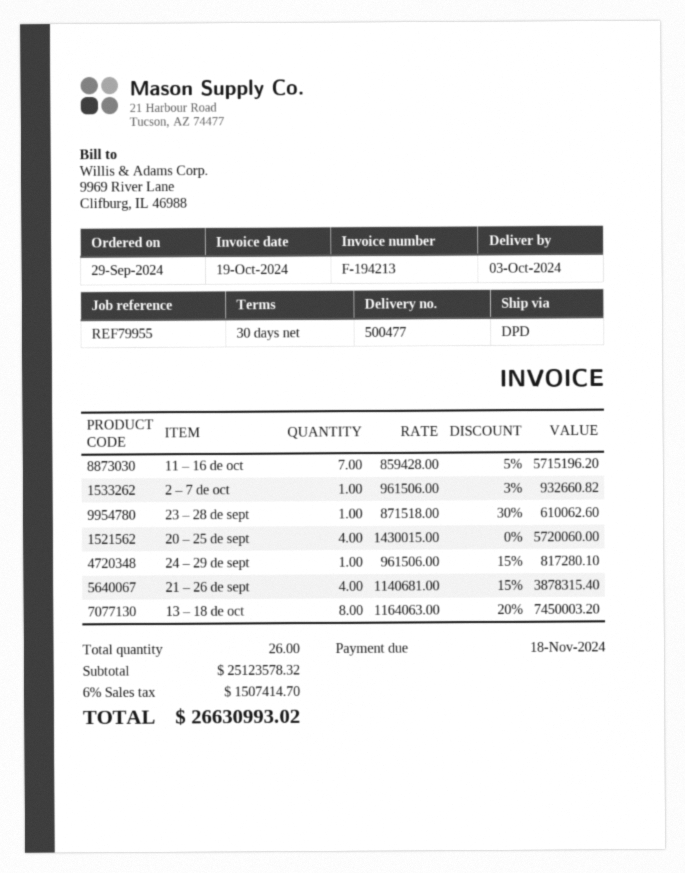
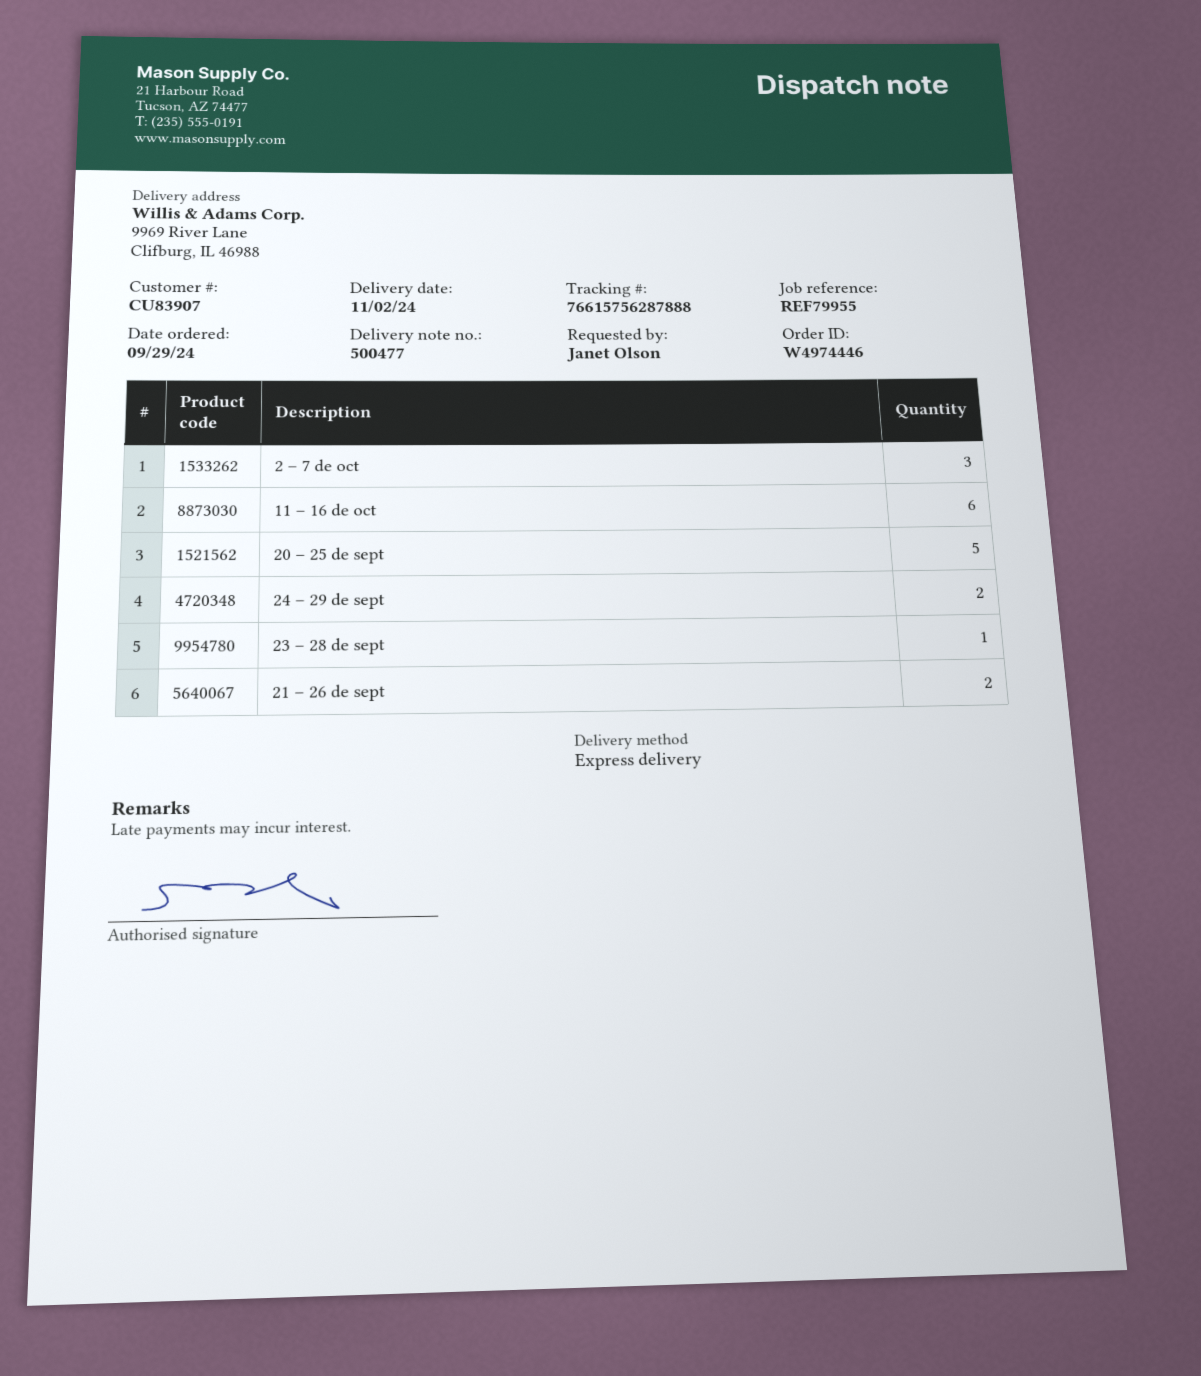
delivery date: 2024-10-03 -> 2024-11-02
shipping method: DPD -> express
11 – 16 de oct: 7 -> 6
2 – 7 de oct: 1 -> 3
20 – 25 de sept: 4 -> 5
24 – 29 de sept: 1 -> 2
21 – 26 de sept: 4 -> 2
13 – 18 de oct: 8 -> none

